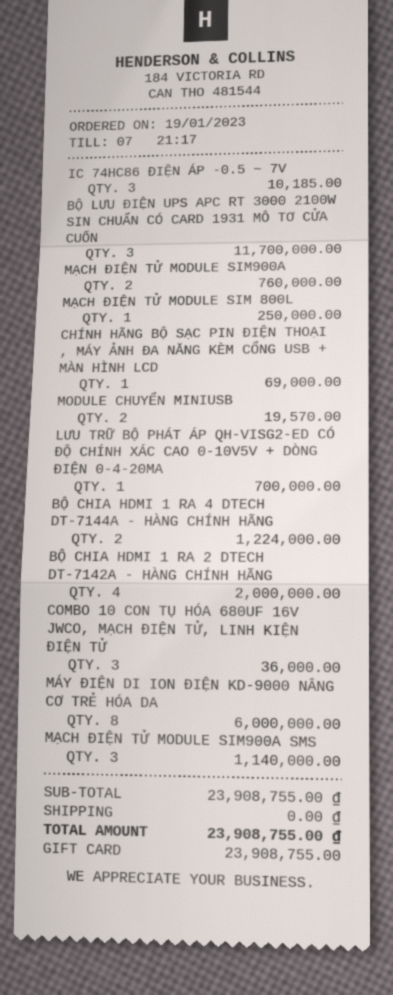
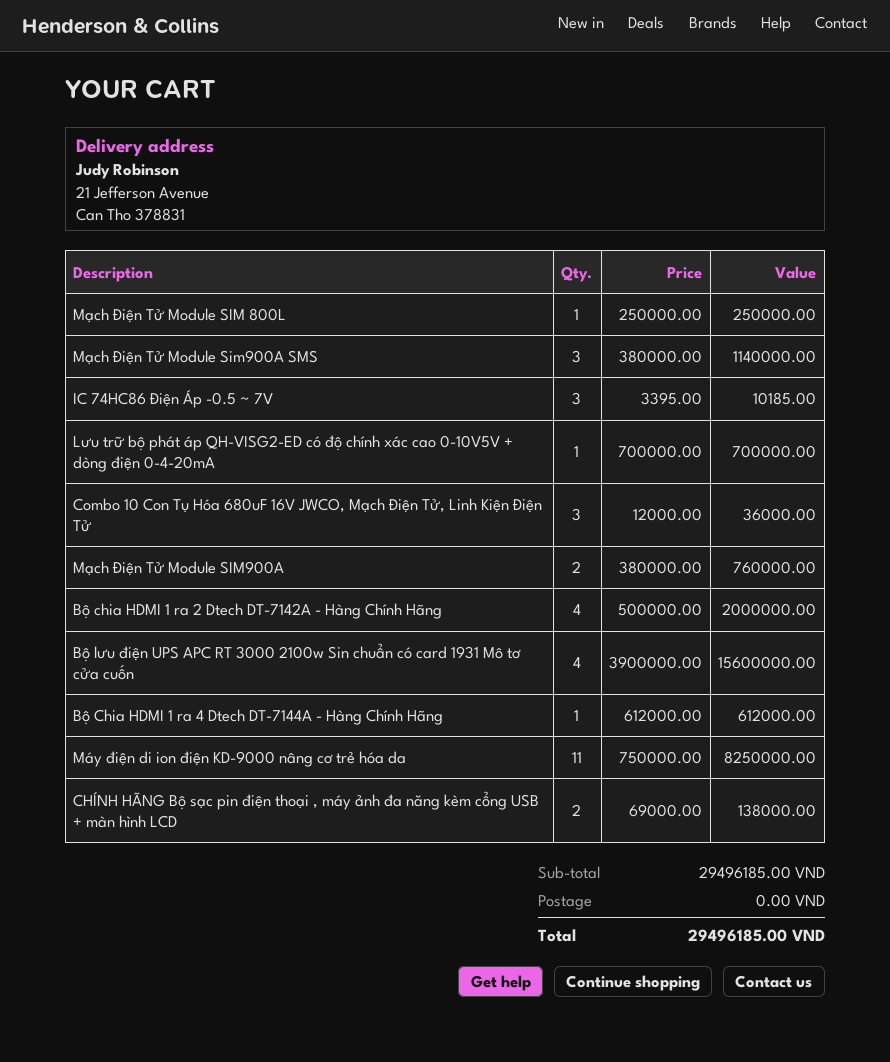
BỘ LƯU ĐIỆN UPS APC RT 3000 2100W SIN CHUẨN CÓ CARD 1931 MÔ TƠ CỬA CUỐN: 3 for 11700000.00 -> 4 for 15600000.00
CHÍNH HÃNG BỘ SẠC PIN ĐIỆN THOẠI , MÁY ẢNH ĐA NĂNG KÈM CỔNG USB + MÀN HÌNH LCD: 1 for 69000.00 -> 2 for 138000.00
MODULE CHUYỂN MINIUSB: 2 for 19570.00 -> none
BỘ CHIA HDMI 1 RA 4 DTECH DT-7144A - HÀNG CHÍNH HÃNG: 2 for 1224000.00 -> 1 for 612000.00
MÁY ĐIỆN DI ION ĐIỆN KD-9000 NÂNG CƠ TRẺ HÓA DA: 8 for 6000000.00 -> 11 for 8250000.00
subtotal: 23908755.00 -> 29496185.00
total: 23908755.00 -> 29496185.00

